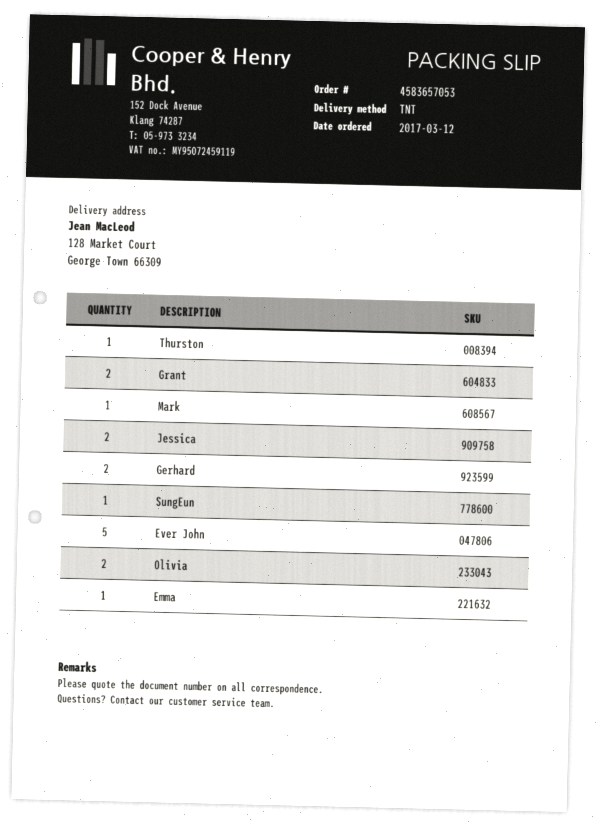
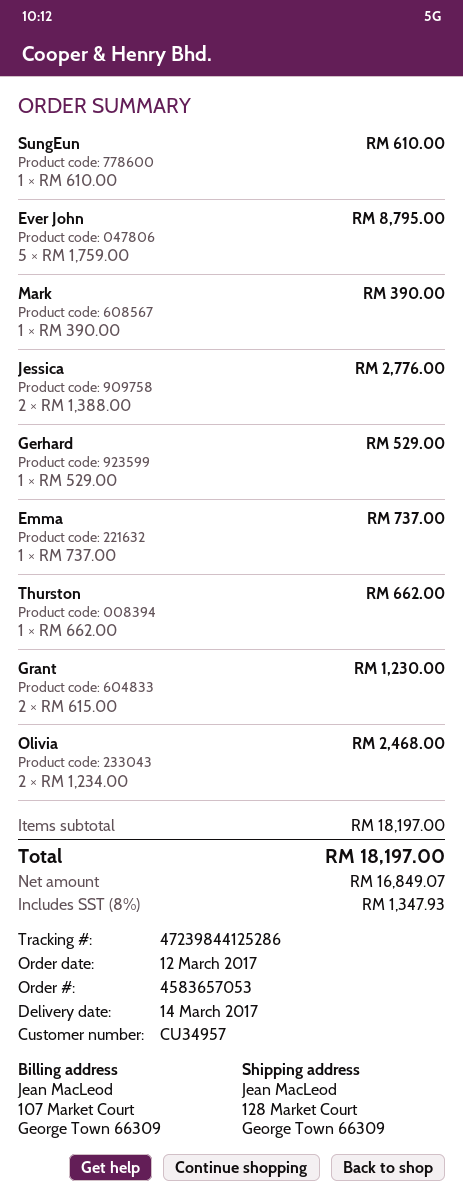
Gerhard: 2 -> 1

